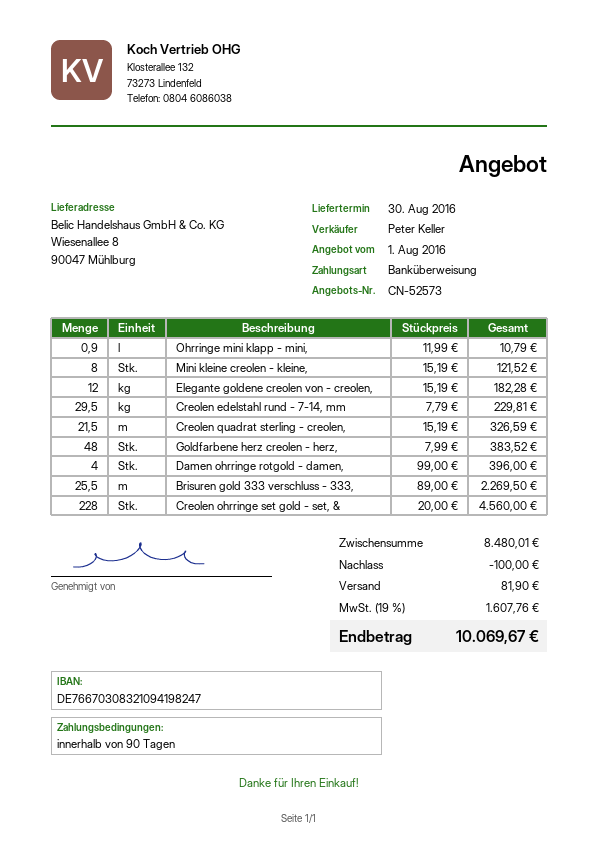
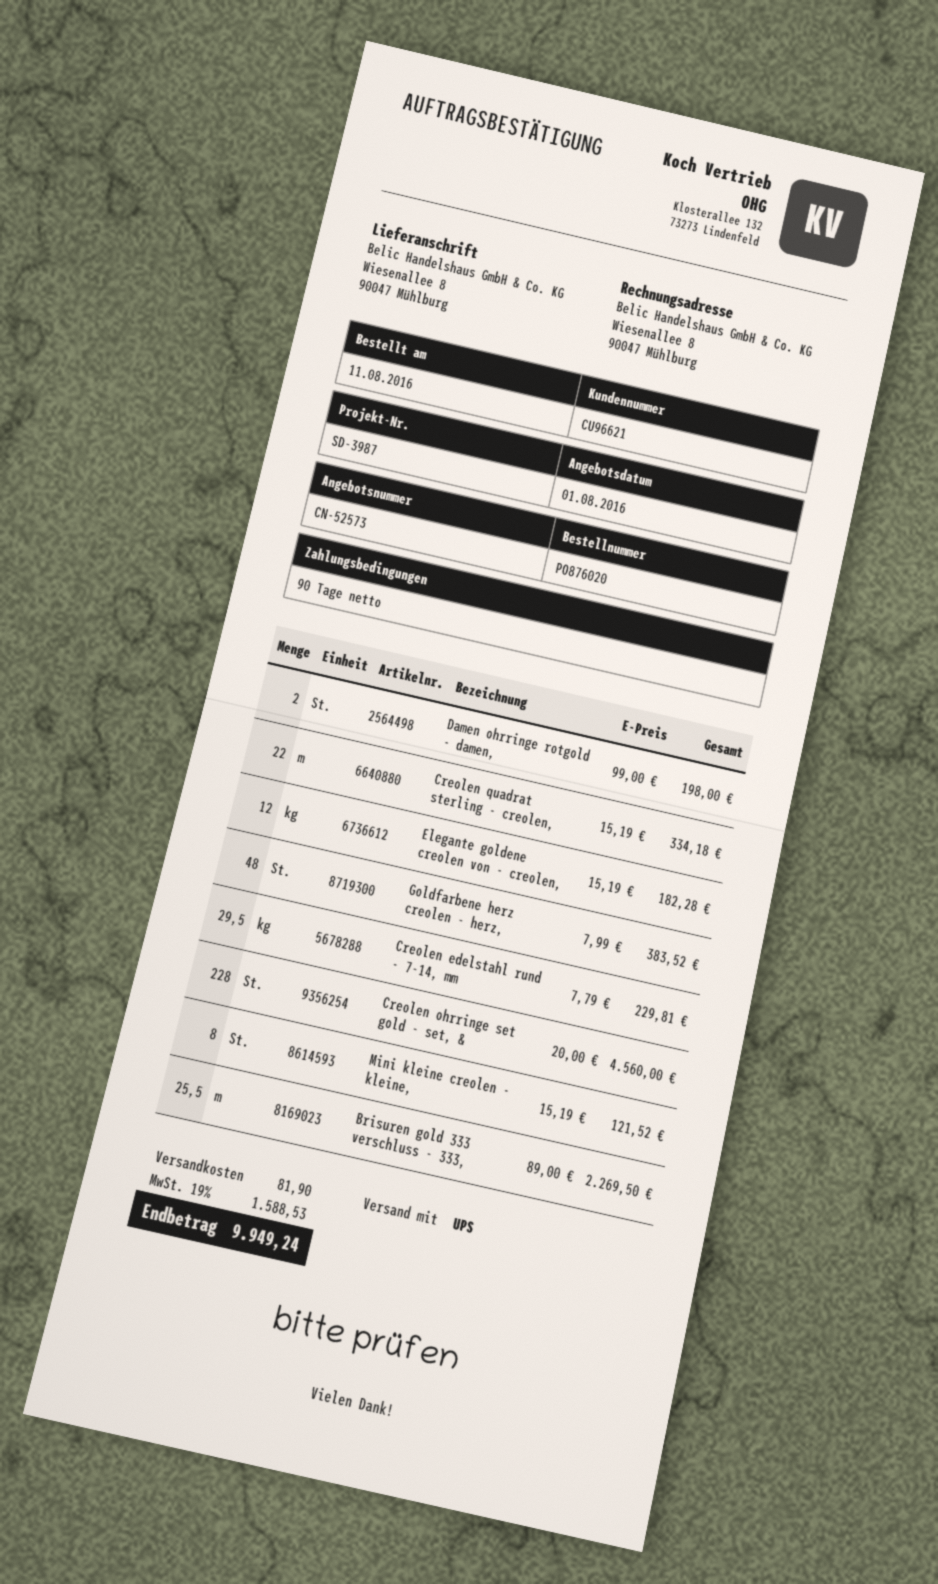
Ohrringe mini klapp - mini,: 0.9 x 11.99 = 10.79 -> none
Creolen quadrat sterling - creolen,: 21.5 x 15.19 = 326.59 -> 22 x 15.19 = 334.18
Damen ohrringe rotgold - damen,: 4 x 99.00 = 396.00 -> 2 x 99.00 = 198.00
discount: 100.00 -> none
tax: 19% = 1607.76 -> 19% = 1588.53
total: 10069.67 -> 9949.24

